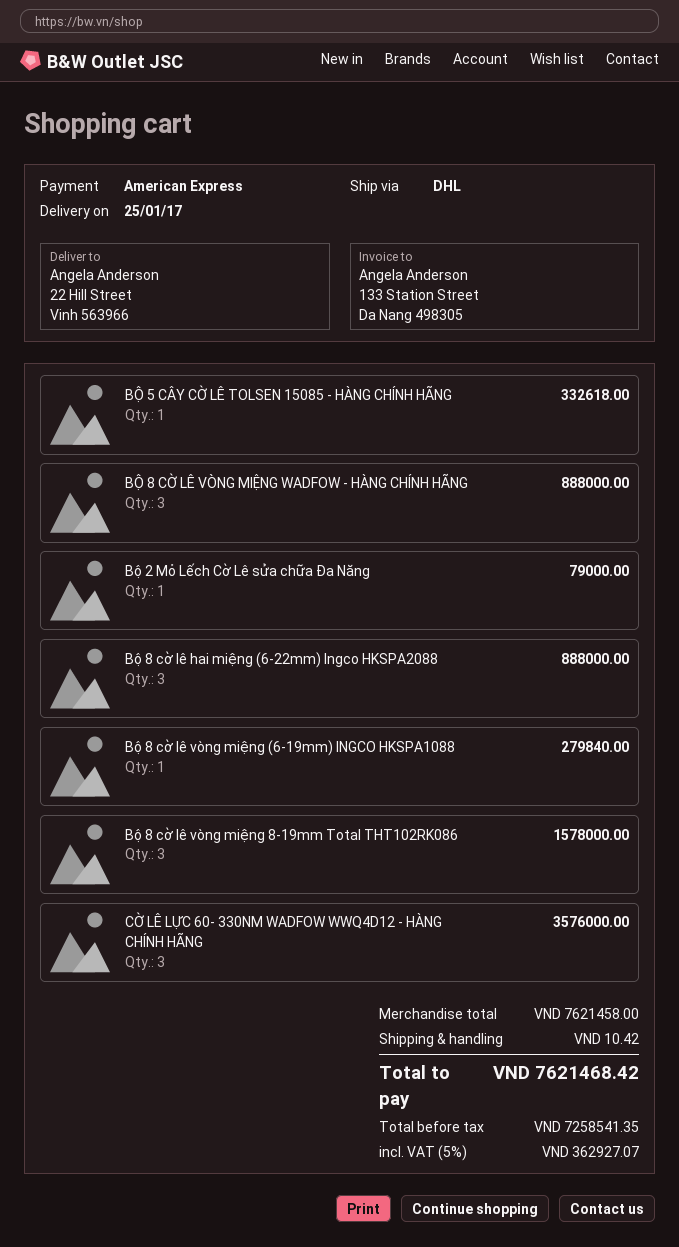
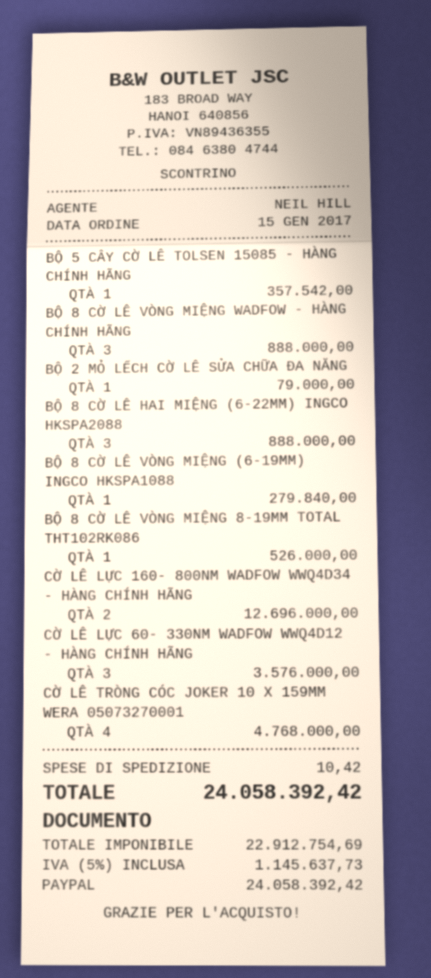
payment method: American Express -> PayPal
BỘ 5 CÂY CỜ LÊ TOLSEN 15085 - HÀNG CHÍNH HÃNG: 1 for 332618.00 -> 1 for 357542.00
Bộ 8 cờ lê vòng miệng 8-19mm Total THT102RK086: 3 for 1578000.00 -> 1 for 526000.00
CỜ LÊ LỰC 160- 800NM WADFOW WWQ4D34 - HÀNG CHÍNH HÃNG: none -> 2 for 12696000.00
CỜ LÊ TRÒNG CÓC JOKER 10 X 159MM WERA 05073270001: none -> 4 for 4768000.00
net: 7258541.35 -> 22912754.69
tax: 5% = 362927.07 -> 5% = 1145637.73
total: 7621468.42 -> 24058392.42

